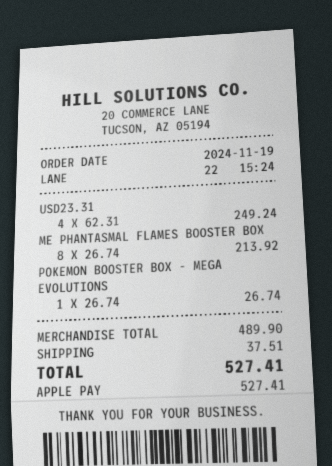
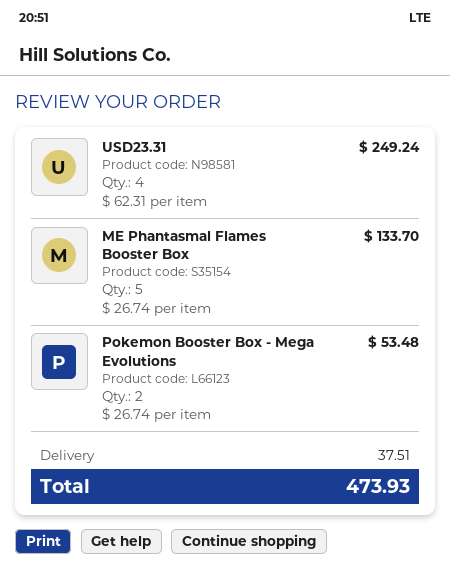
ME PHANTASMAL FLAMES BOOSTER BOX: 8 x 26.74 = 213.92 -> 5 x 26.74 = 133.70
POKEMON BOOSTER BOX - MEGA EVOLUTIONS: 1 x 26.74 = 26.74 -> 2 x 26.74 = 53.48
total: 527.41 -> 473.93

